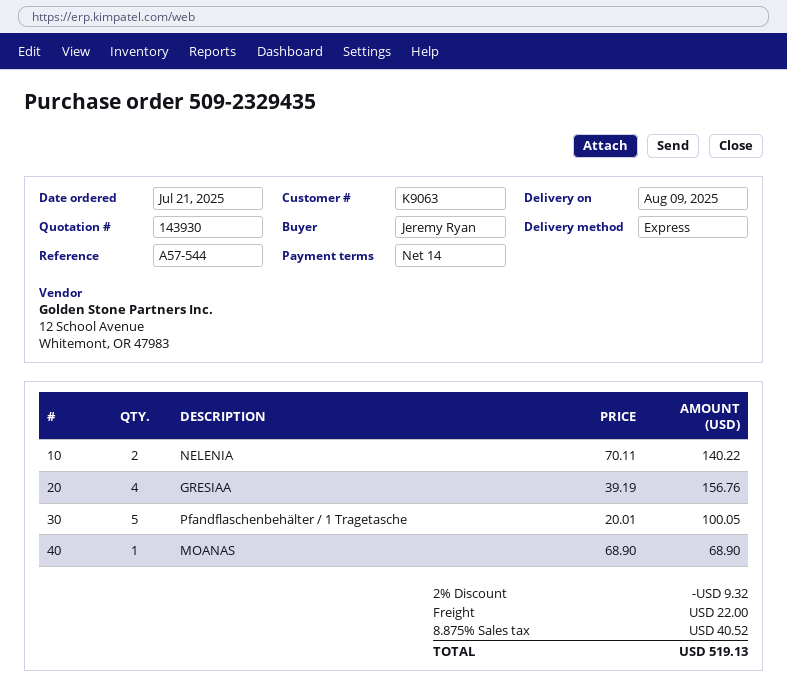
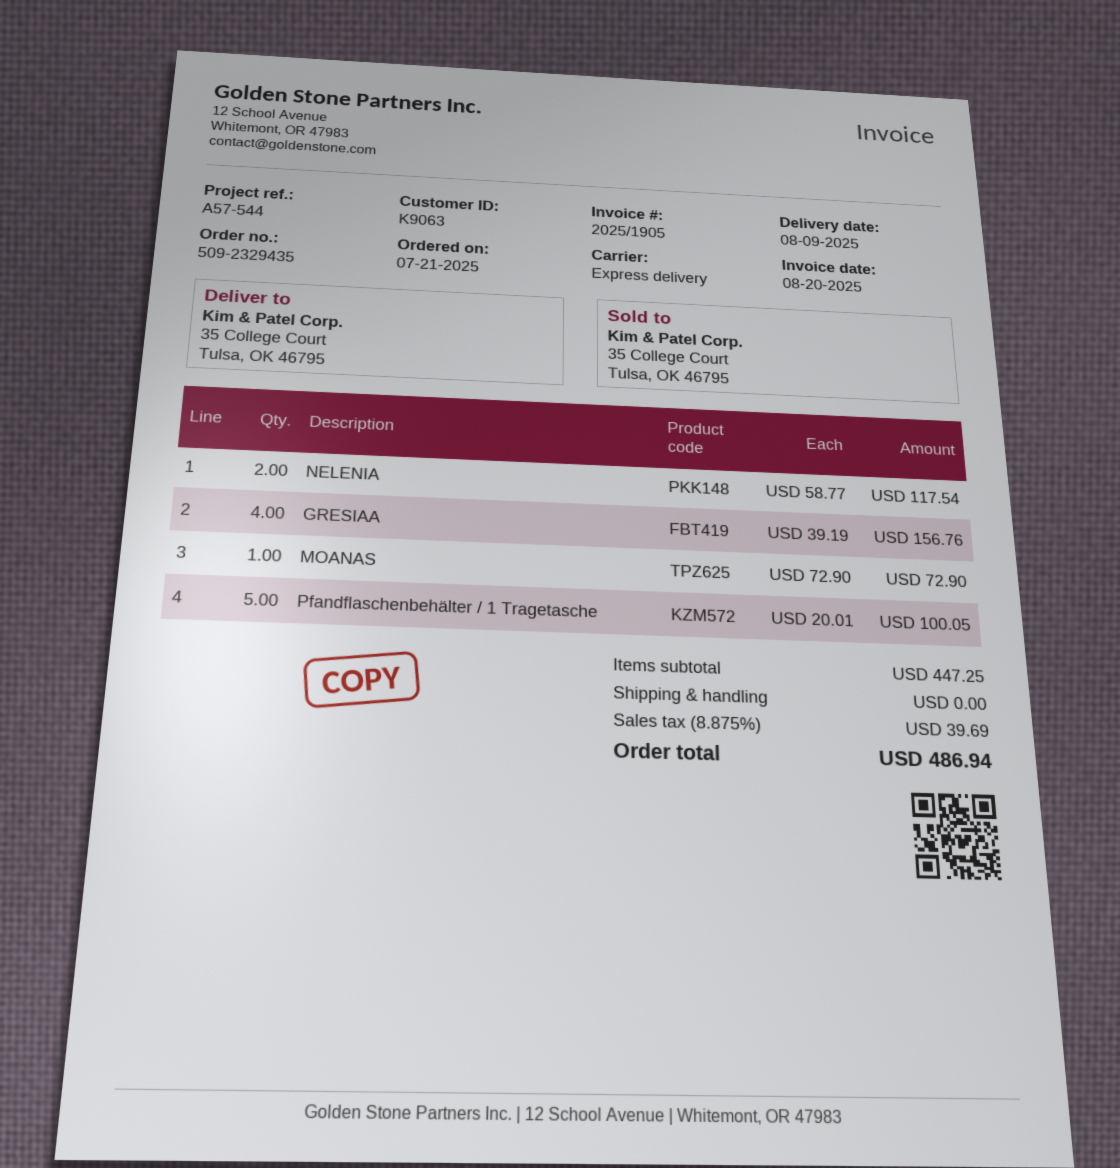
NELENIA: 2 x 70.11 = 140.22 -> 2 x 58.77 = 117.54
MOANAS: 1 x 68.90 = 68.90 -> 1 x 72.90 = 72.90
discount: 2% = 9.32 -> none
shipping: 22.00 -> 0.00
tax: 8.875% = 40.52 -> 8.875% = 39.69
total: 519.13 -> 486.94

